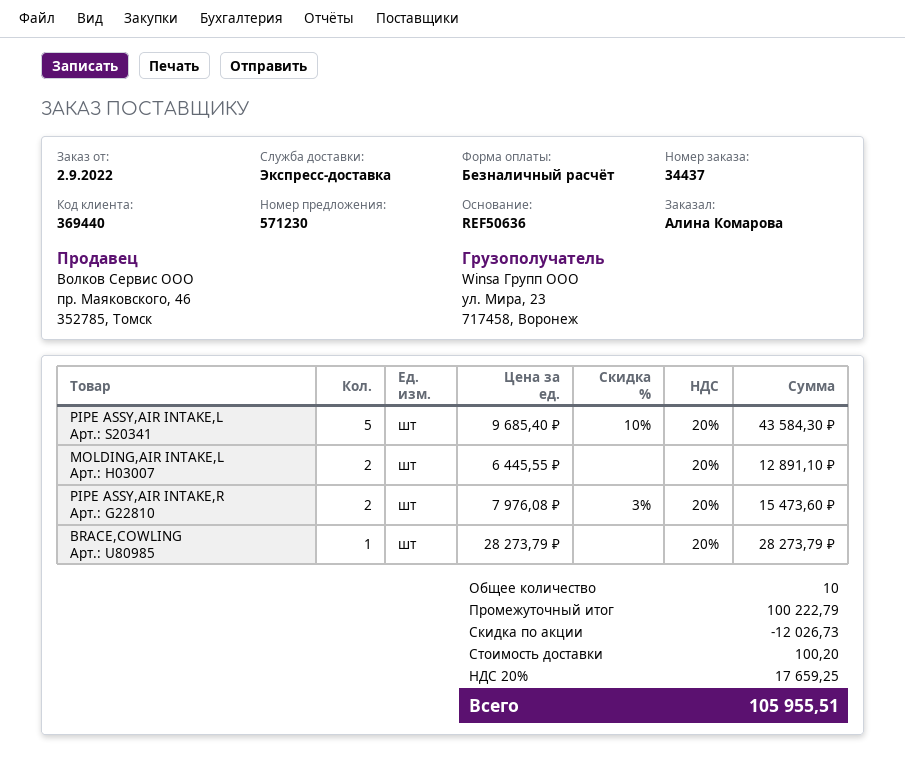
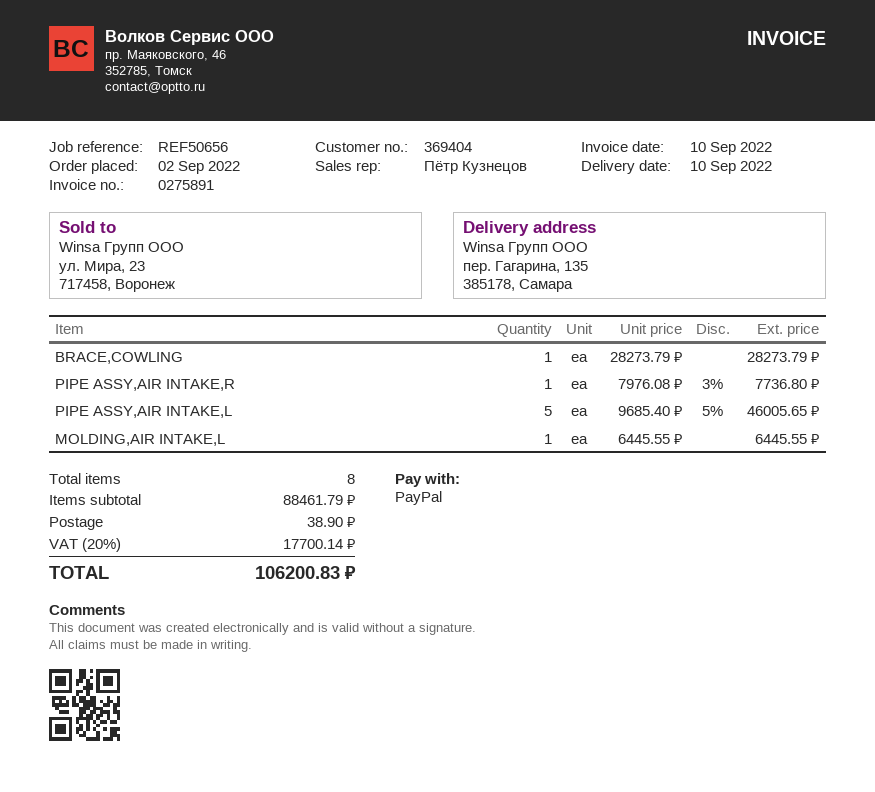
customer number: 369440 -> 369404
reference: REF50636 -> REF50656
payment method: bank transfer -> PayPal
ship to: ул. Мира, 23, 717458, Воронеж -> пер. Гагарина, 135, 385178, Самара
PIPE ASSY,AIR INTAKE,L: 5 x 9685.40 - 10% = 43584.30 -> 5 x 9685.40 - 5% = 46005.65
MOLDING,AIR INTAKE,L: 2 x 6445.55 = 12891.10 -> 1 x 6445.55 = 6445.55
PIPE ASSY,AIR INTAKE,R: 2 x 7976.08 - 3% = 15473.60 -> 1 x 7976.08 - 3% = 7736.80
total quantity: 10 -> 8
subtotal: 100222.79 -> 88461.79
discount: 12026.73 -> none
shipping: 100.20 -> 38.90
tax: 20% = 17659.25 -> 20% = 17700.14
total: 105955.51 -> 106200.83

